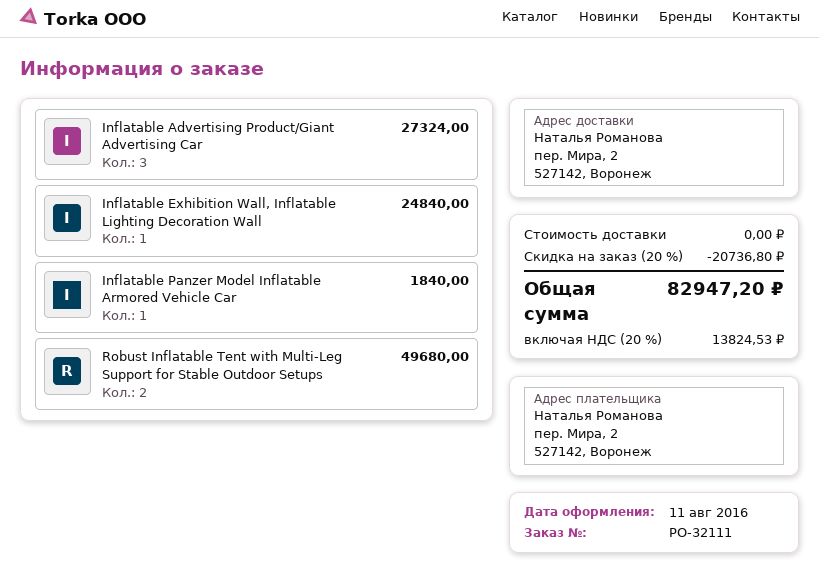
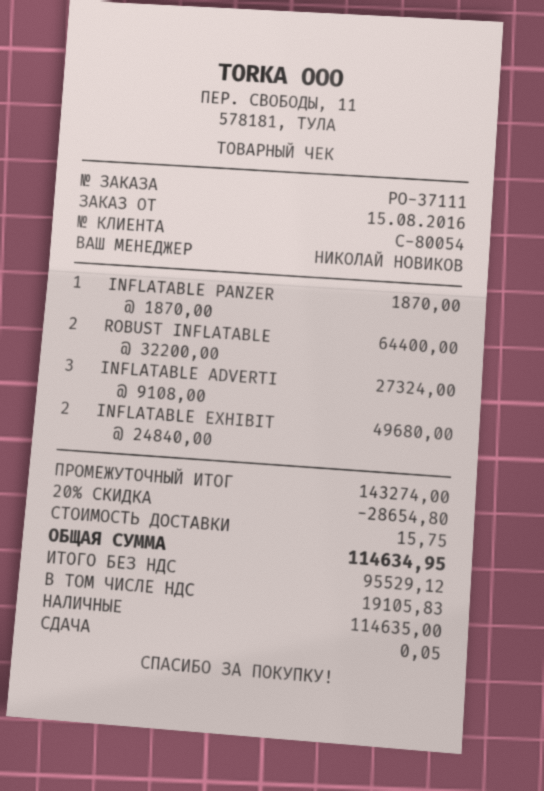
order number: PO-32111 -> PO-37111
order date: 2016-08-11 -> 2016-08-15
Inflatable Exhibition Wall, Inflatable Lighting Decoration Wall: 1 for 24840.00 -> 2 for 49680.00
Inflatable Panzer Model Inflatable Armored Vehicle Car: 1 for 1840.00 -> 1 for 1870.00
Robust Inflatable Tent with Multi-Leg Support for Stable Outdoor Setups: 2 for 49680.00 -> 2 for 64400.00
discount: 20% = 20736.80 -> 20% = 28654.80
shipping: 0.00 -> 15.75
tax: 13824.53 -> 19105.83
total: 82947.20 -> 114634.95

